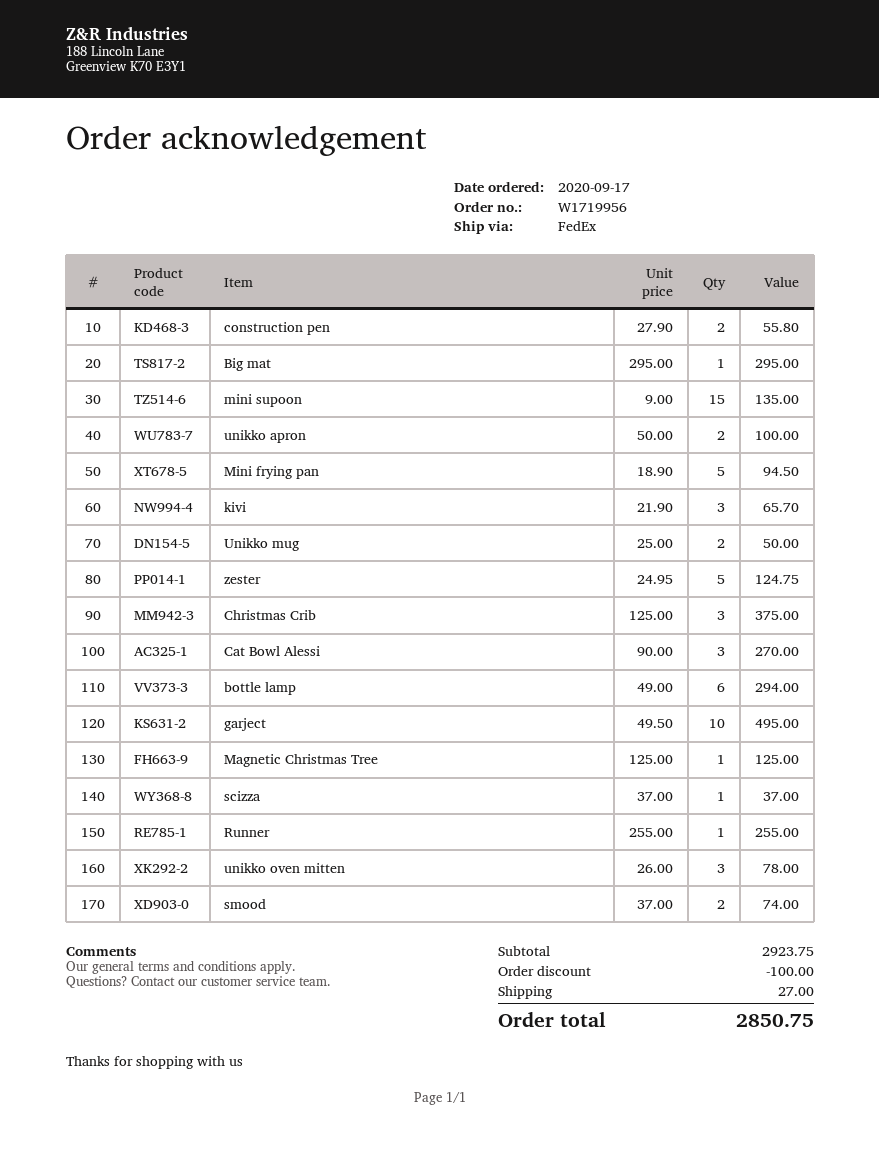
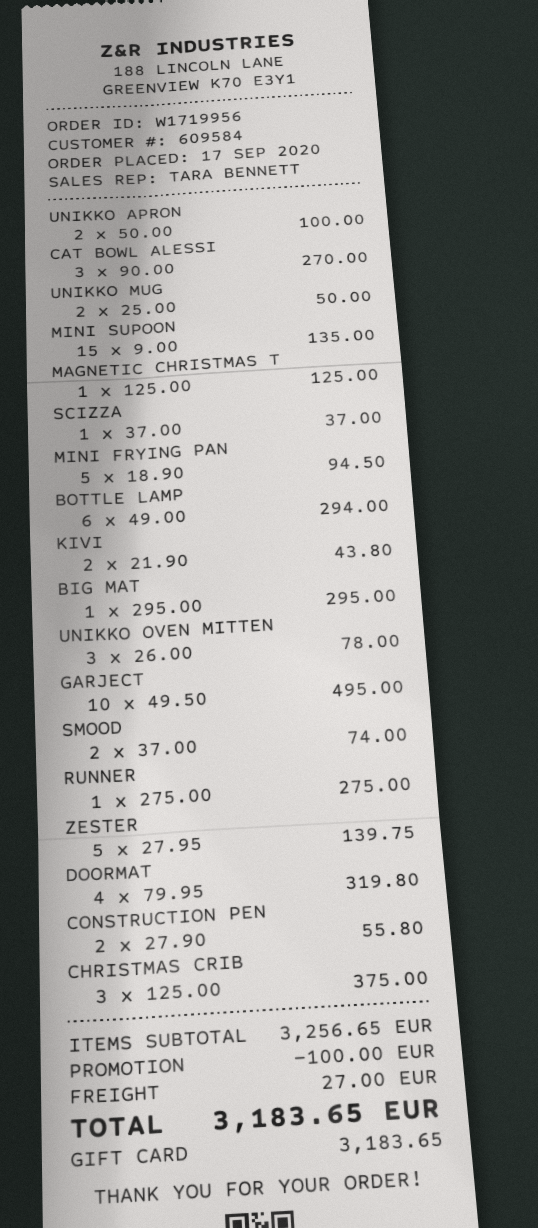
kivi: 3 x 21.90 = 65.70 -> 2 x 21.90 = 43.80
zester: 5 x 24.95 = 124.75 -> 5 x 27.95 = 139.75
Runner: 1 x 255.00 = 255.00 -> 1 x 275.00 = 275.00
DOORMAT: none -> 4 x 79.95 = 319.80
subtotal: 2923.75 -> 3256.65
total: 2850.75 -> 3183.65

